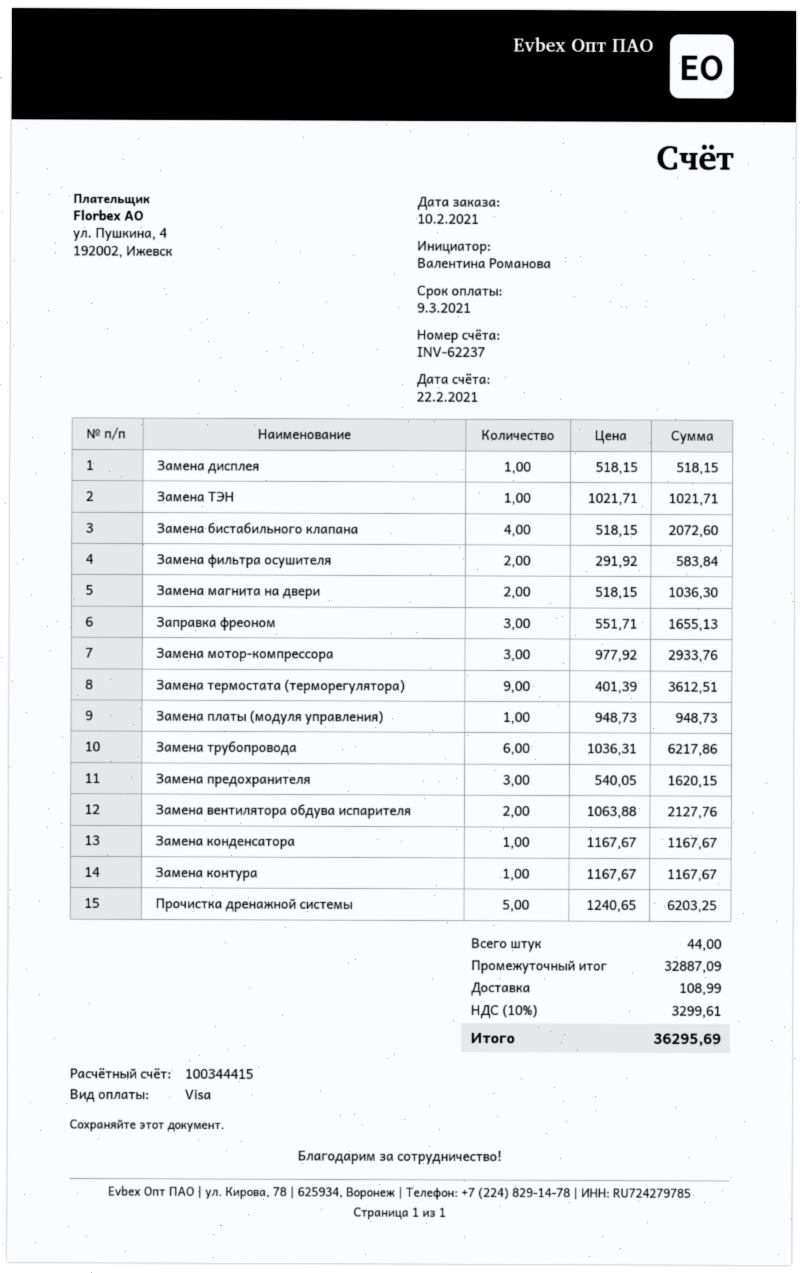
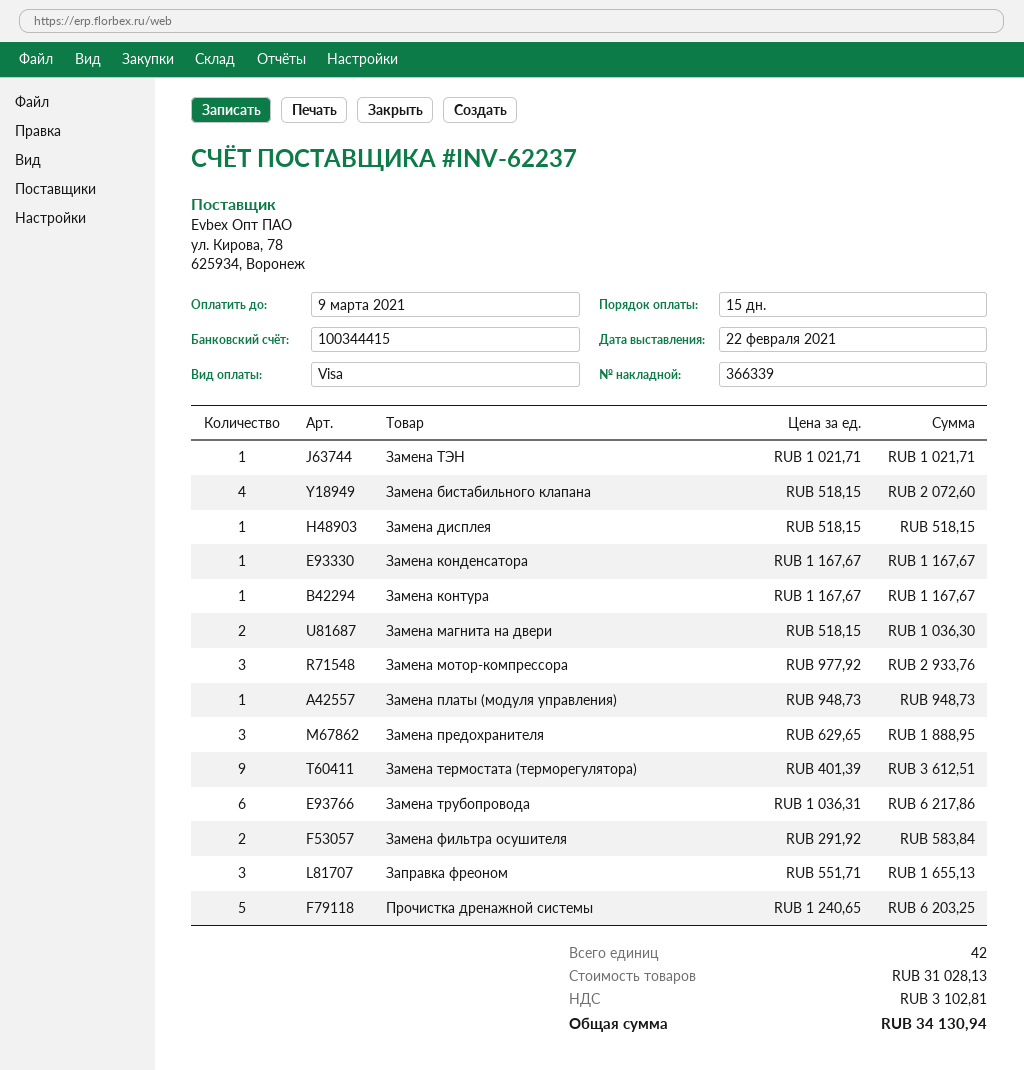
Замена предохранителя: 3 x 540.05 = 1620.15 -> 3 x 629.65 = 1888.95
Замена вентилятора обдува испарителя: 2 x 1063.88 = 2127.76 -> none
total quantity: 44 -> 42
subtotal: 32887.09 -> 31028.13
shipping: 108.99 -> none
tax: 3299.61 -> 3102.81
total: 36295.69 -> 34130.94

